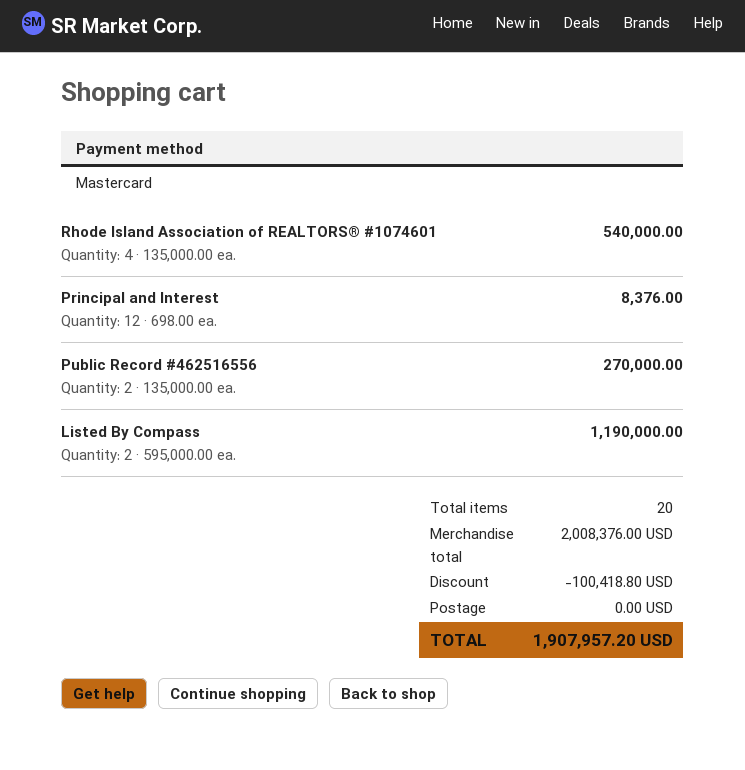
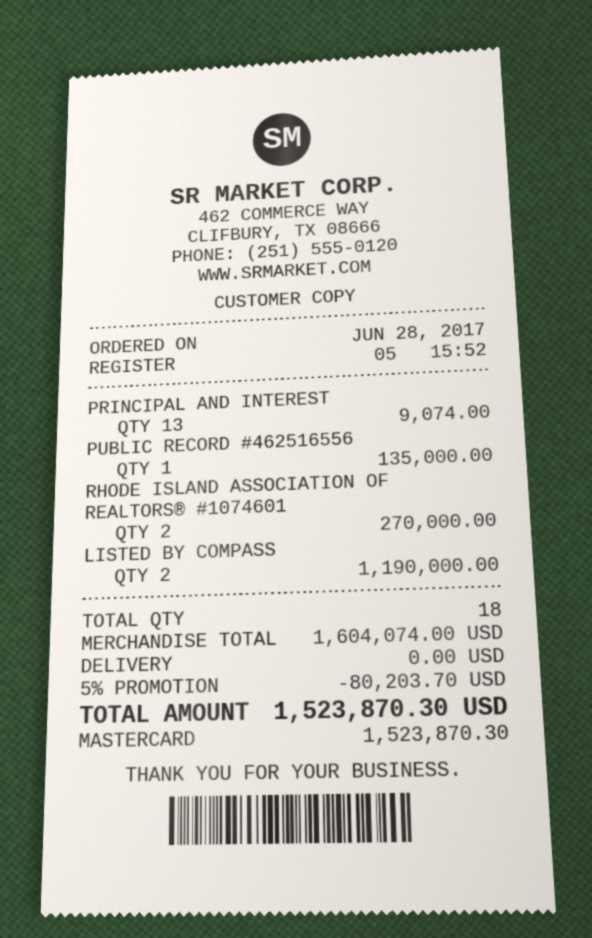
Rhode Island Association of REALTORS® #1074601: 4 for 540000.00 -> 2 for 270000.00
Principal and Interest: 12 for 8376.00 -> 13 for 9074.00
Public Record #462516556: 2 for 270000.00 -> 1 for 135000.00
total quantity: 20 -> 18
subtotal: 2008376.00 -> 1604074.00
discount: 100418.80 -> 80203.70
total: 1907957.20 -> 1523870.30

